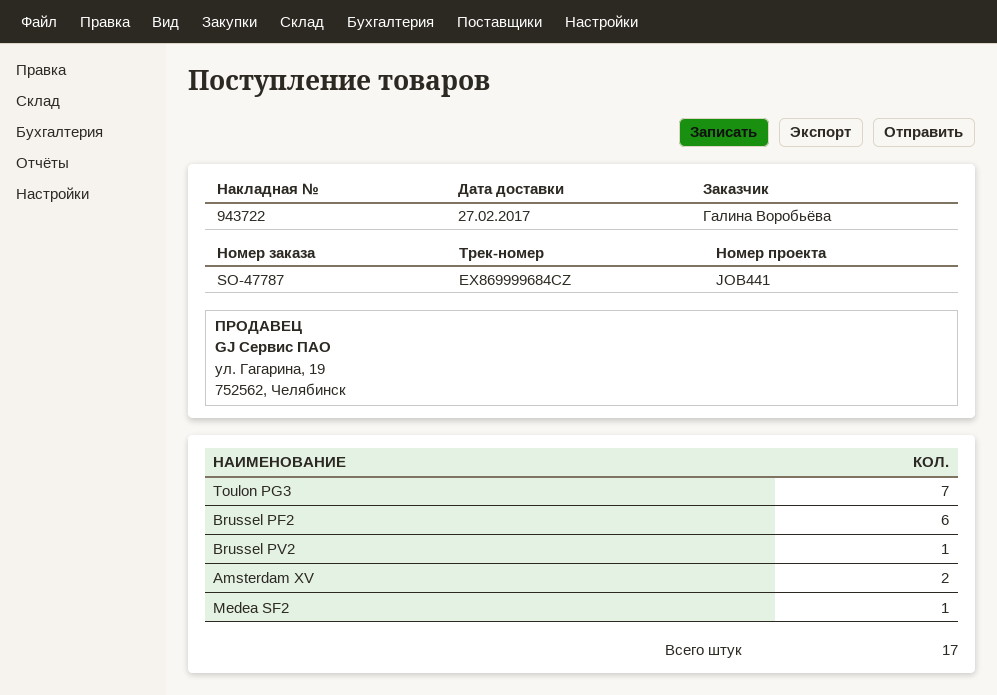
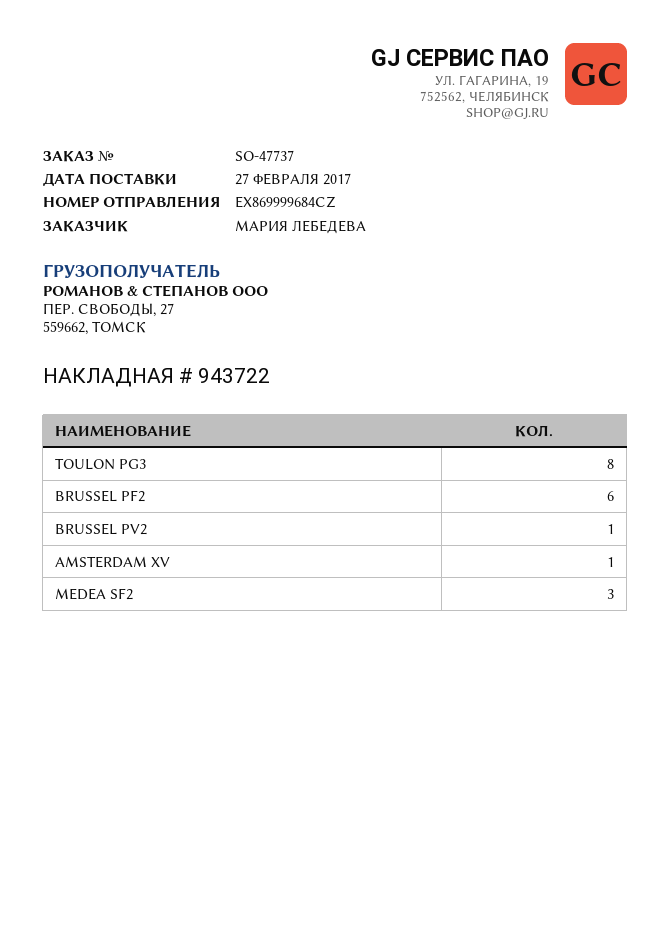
order number: SO-47787 -> SO-47737
ordered by: Галина Воробьёва -> МАРИЯ ЛЕБЕДЕВА
Toulon PG3: 7 -> 8
Amsterdam XV: 2 -> 1
Medea SF2: 1 -> 3

